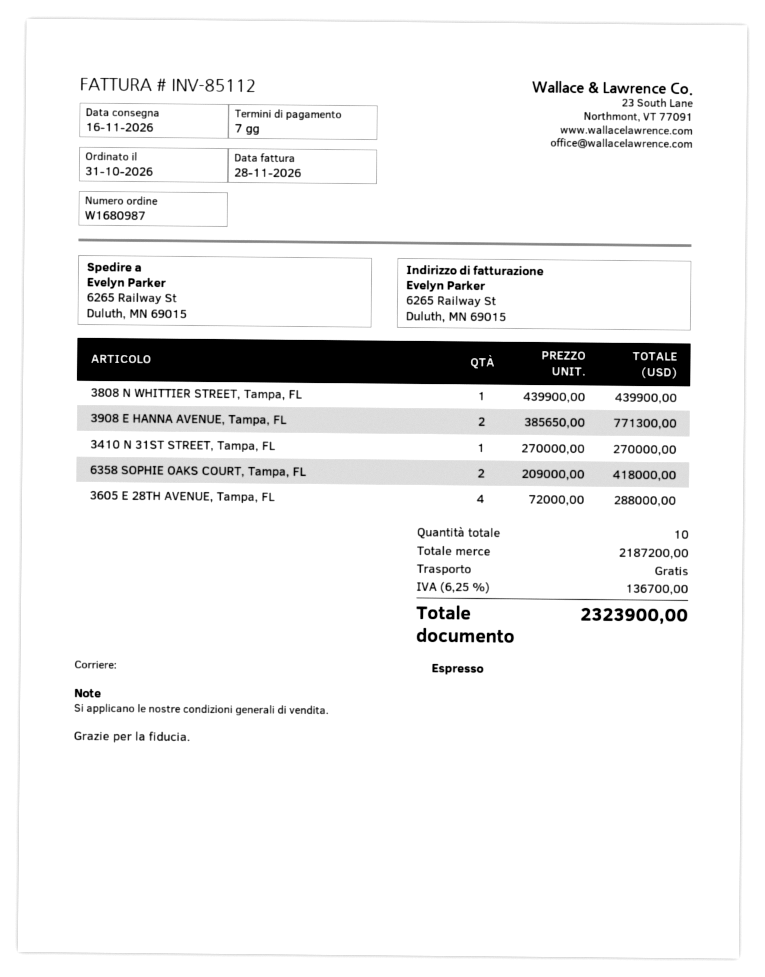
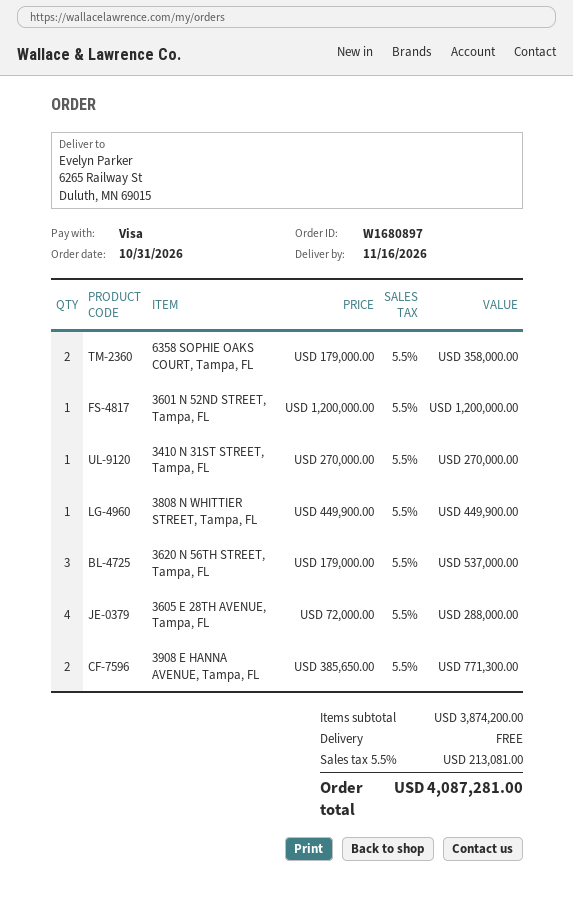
order number: W1680987 -> W1680897
3808 N WHITTIER STREET, Tampa, FL: 1 x 439900.00 = 439900.00 -> 1 x 449900.00 = 449900.00
6358 SOPHIE OAKS COURT, Tampa, FL: 2 x 209000.00 = 418000.00 -> 2 x 179000.00 = 358000.00
3601 N 52ND STREET, Tampa, FL: none -> 1 x 1200000.00 = 1200000.00
3620 N 56TH STREET, Tampa, FL: none -> 3 x 179000.00 = 537000.00
subtotal: 2187200.00 -> 3874200.00
tax: 6.25% = 136700.00 -> 5.5% = 213081.00
total: 2323900.00 -> 4087281.00

